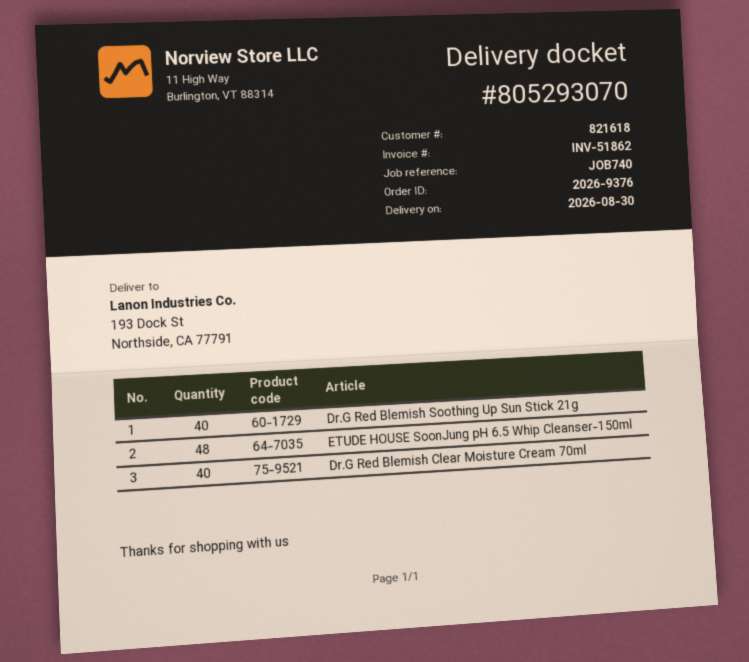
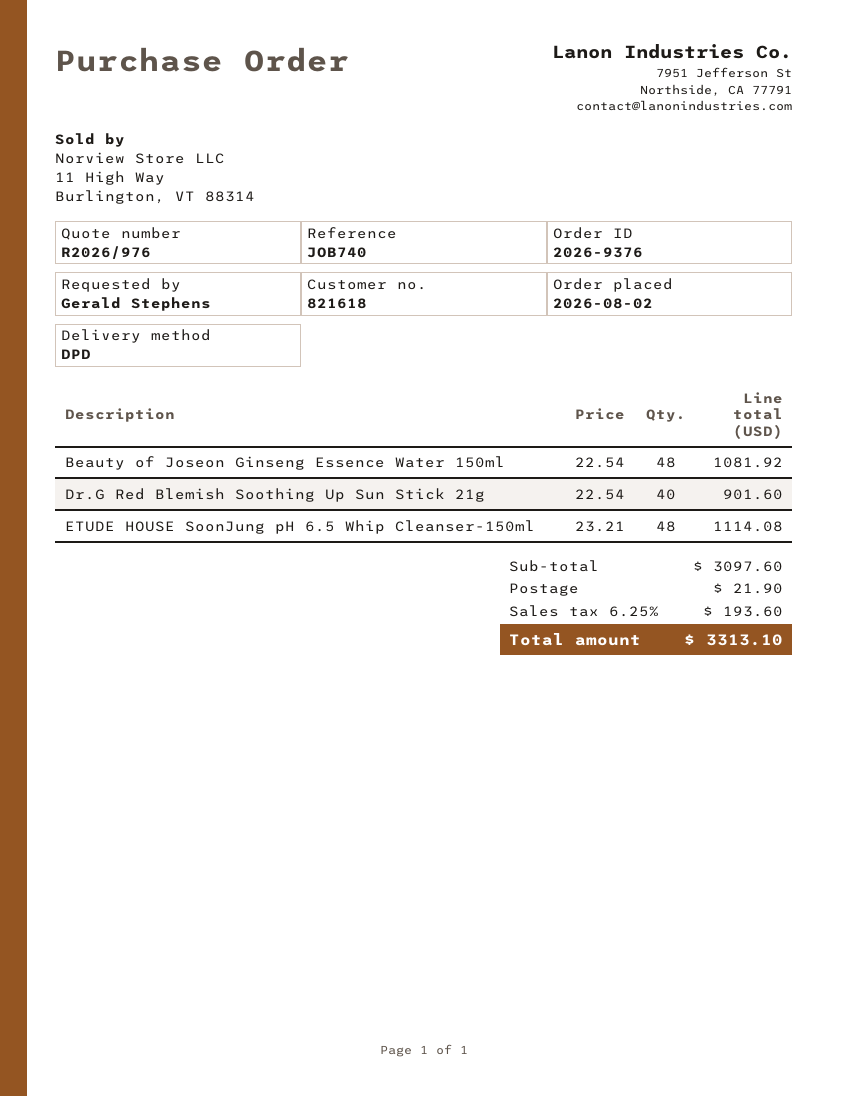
Dr.G Red Blemish Clear Moisture Cream 70ml: 40 -> none
Beauty of Joseon Ginseng Essence Water 150ml: none -> 48

